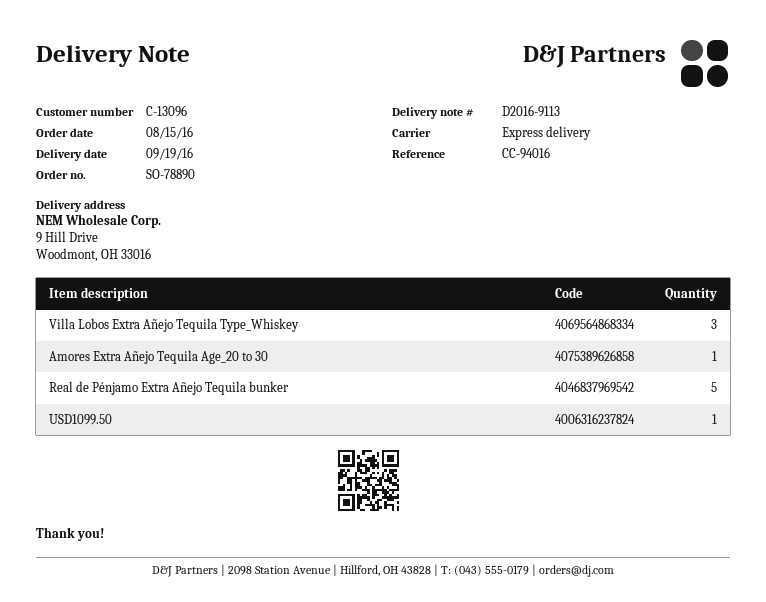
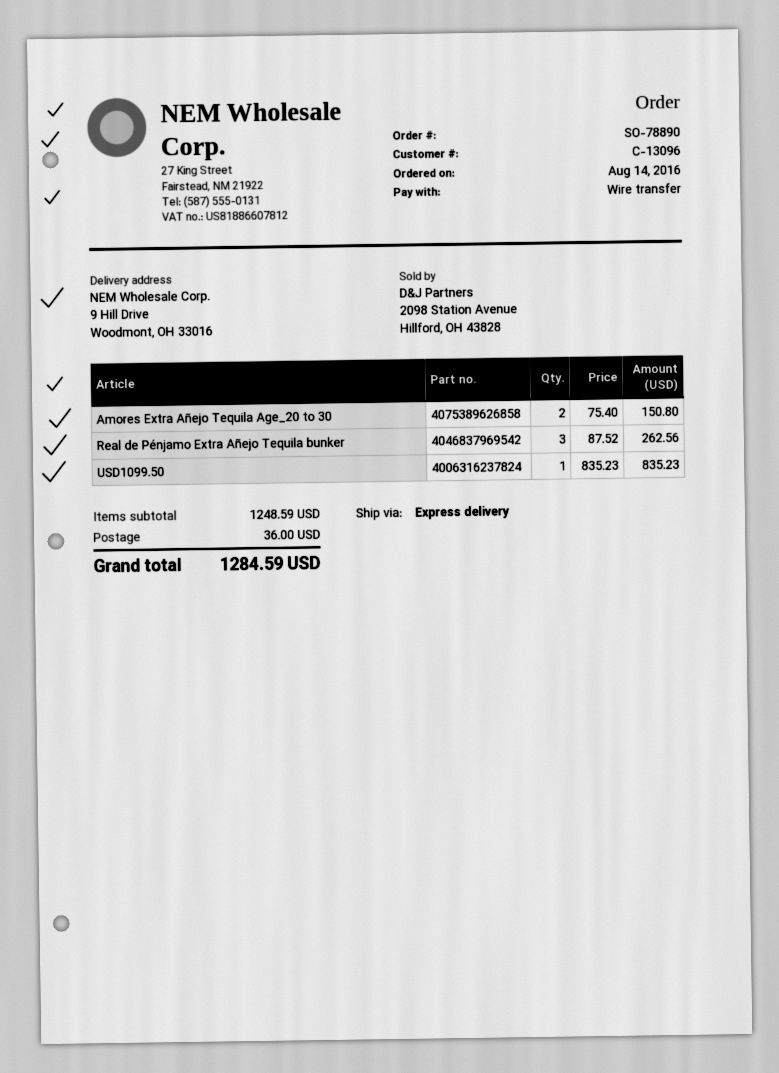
order date: 2016-08-15 -> 2016-08-14
Villa Lobos Extra Añejo Tequila Type_Whiskey: 3 -> none
Amores Extra Añejo Tequila Age_20 to 30: 1 -> 2
Real de Pénjamo Extra Añejo Tequila bunker: 5 -> 3

